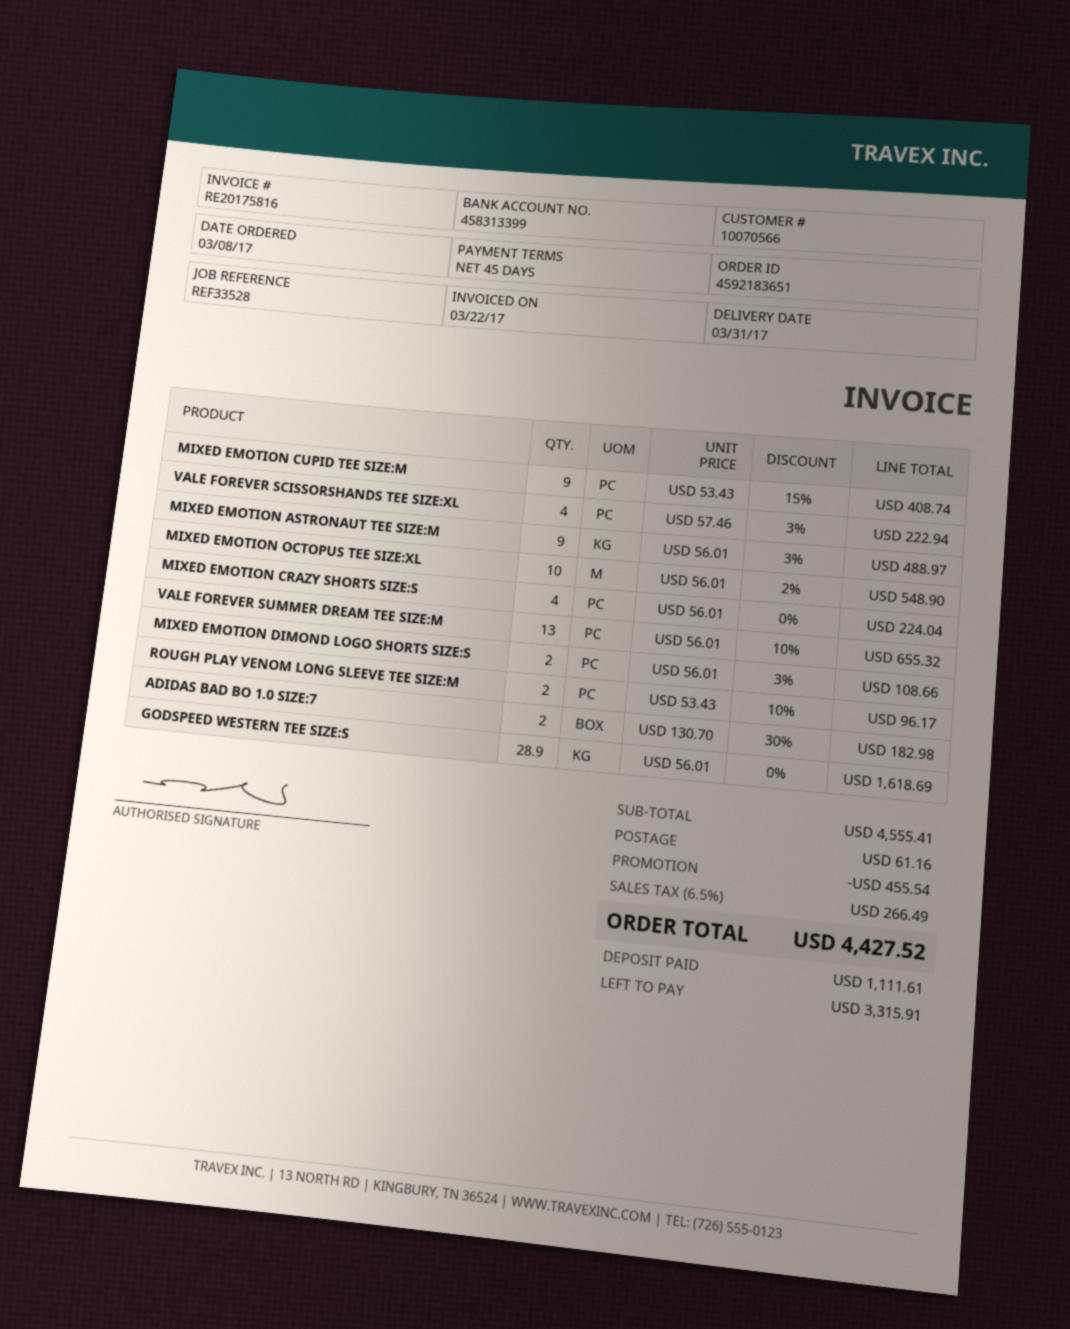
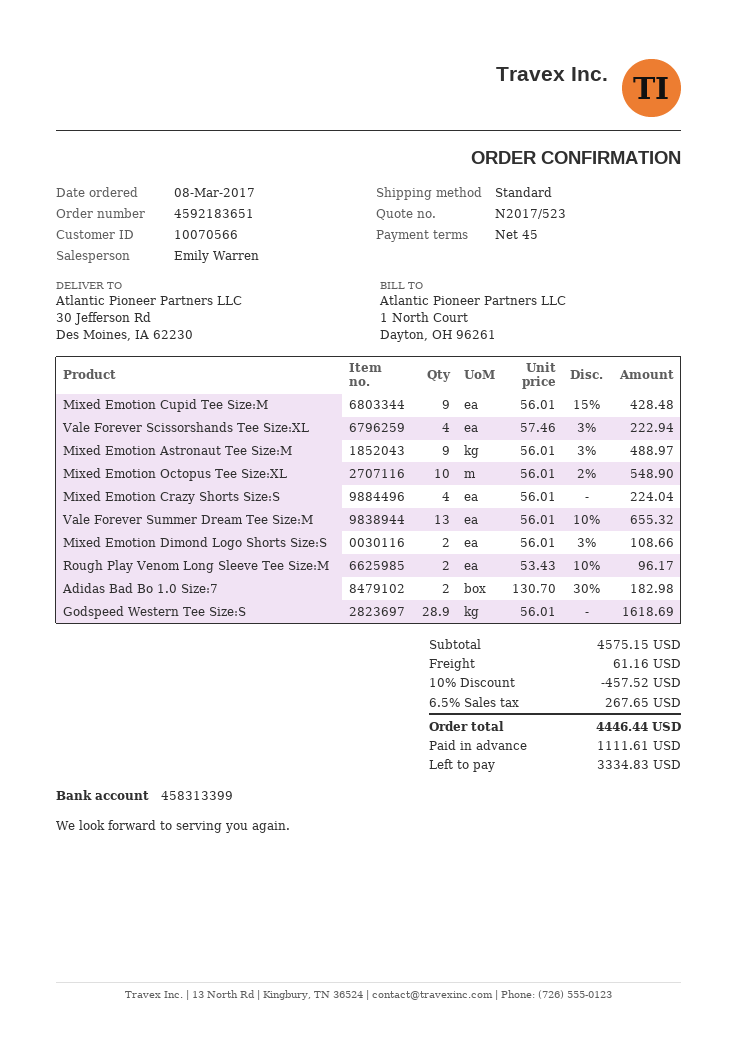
MIXED EMOTION CUPID TEE SIZE:M: 9 x 53.43 - 15% = 408.74 -> 9 x 56.01 - 15% = 428.48
subtotal: 4555.41 -> 4575.15
discount: 455.54 -> 457.52
tax: 6.5% = 266.49 -> 6.5% = 267.65
total: 4427.52 -> 4446.44
balance: 3315.91 -> 3334.83

